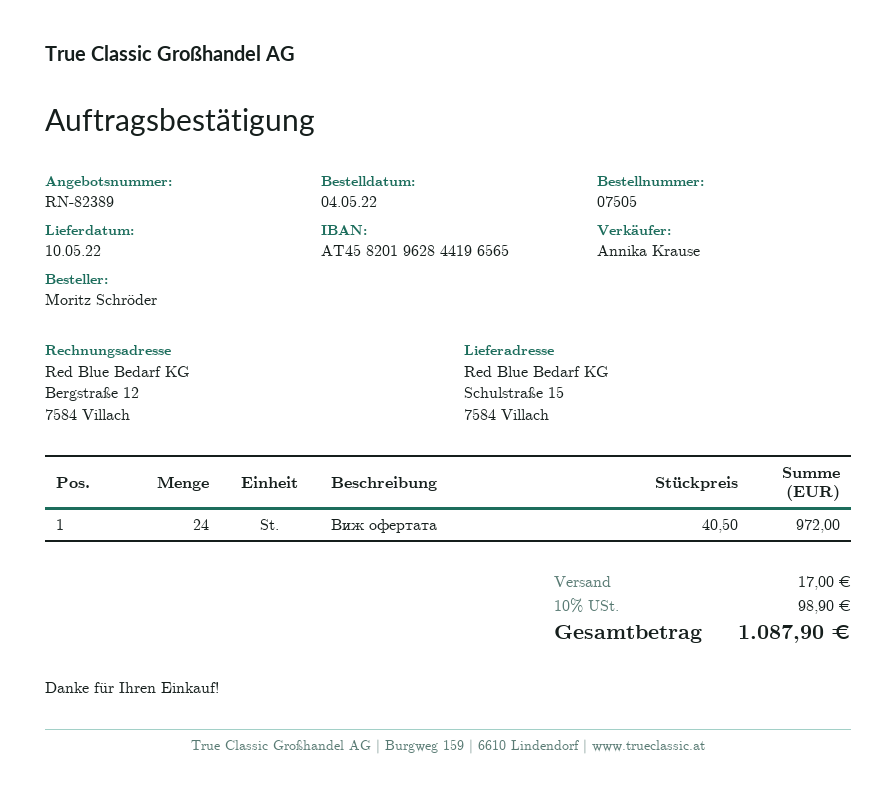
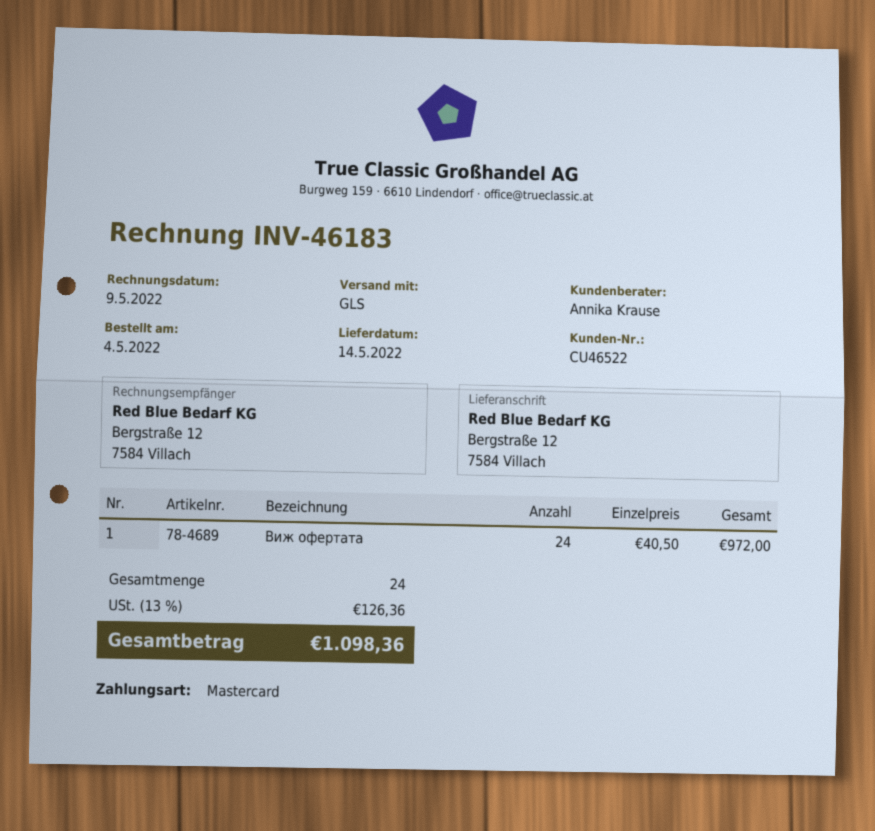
delivery date: 2022-05-10 -> 2022-05-14
ship to: Schulstraße 15, 7584 Villach -> Bergstraße 12, 7584 Villach
shipping: 17.00 -> none
tax: 10% = 98.90 -> 13% = 126.36
total: 1087.90 -> 1098.36

